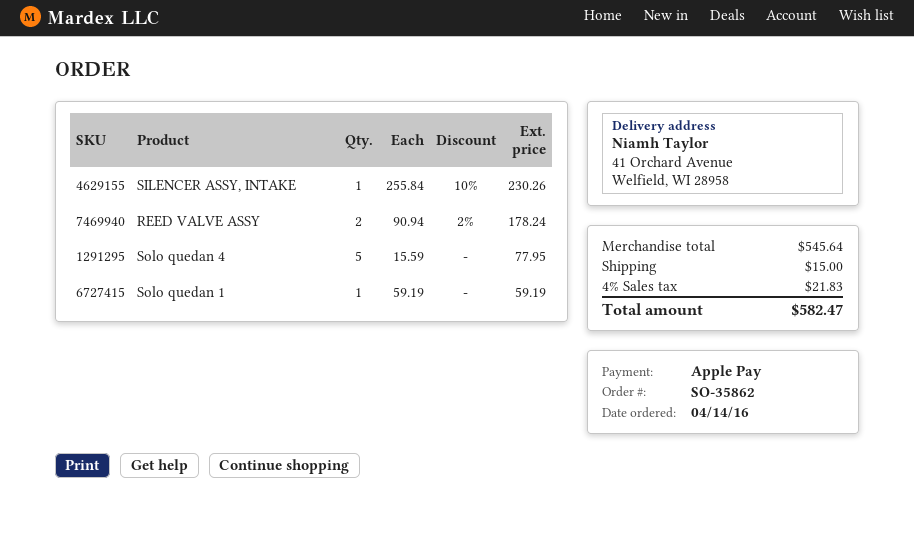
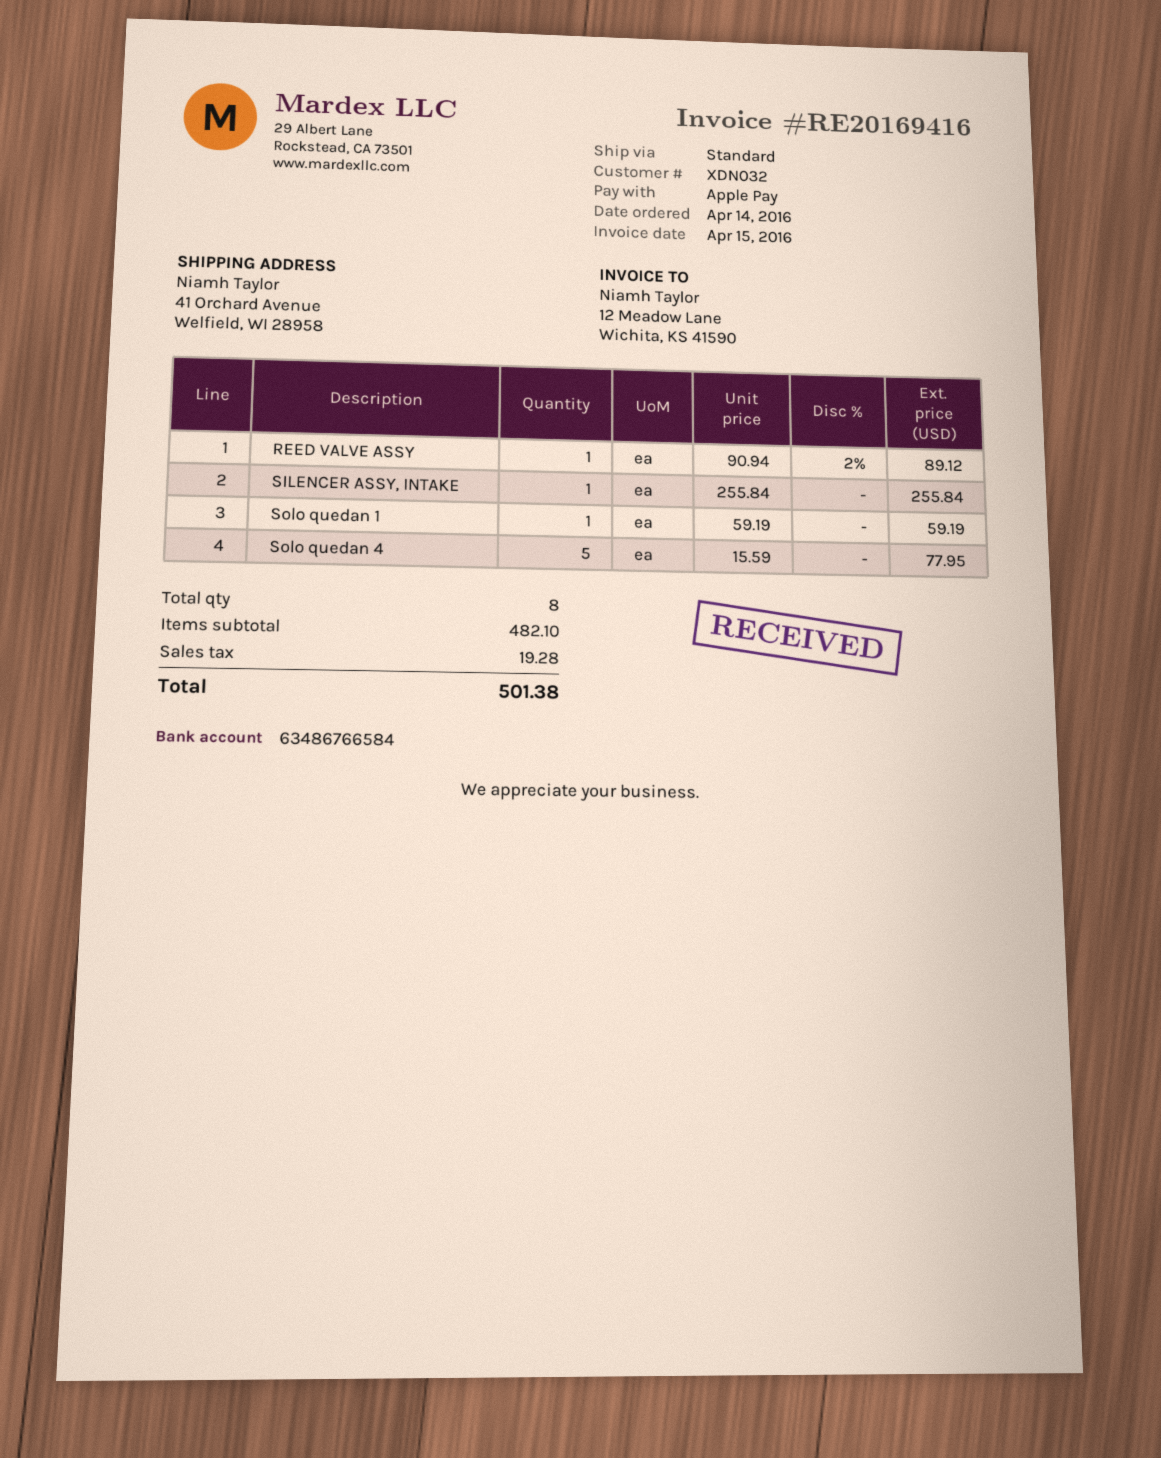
SILENCER ASSY, INTAKE: 1 x 255.84 - 10% = 230.26 -> 1 x 255.84 = 255.84
REED VALVE ASSY: 2 x 90.94 - 2% = 178.24 -> 1 x 90.94 - 2% = 89.12
subtotal: 545.64 -> 482.10
shipping: 15.00 -> none
tax: 21.83 -> 19.28
total: 582.47 -> 501.38

